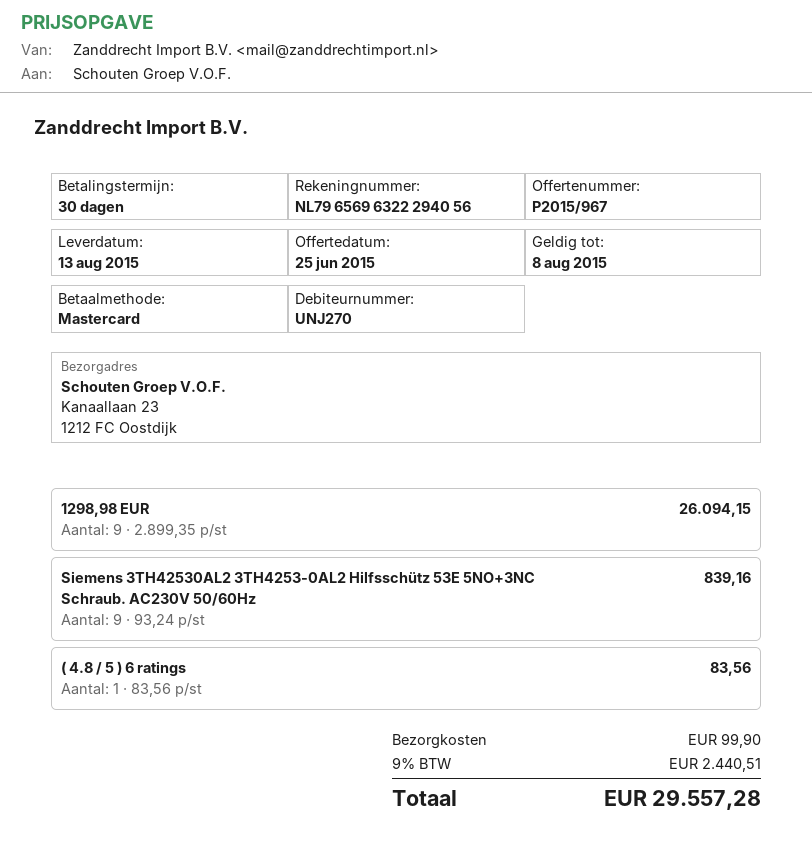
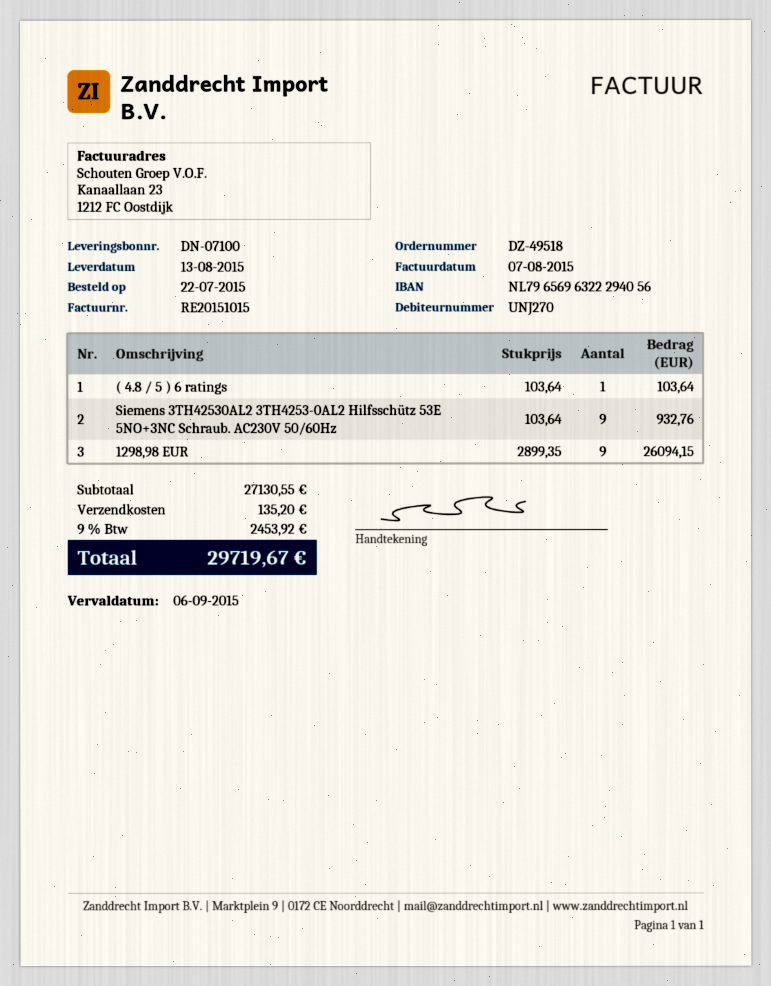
Siemens 3TH42530AL2 3TH4253-0AL2 Hilfsschütz 53E 5NO+3NC Schraub. AC230V 50/60Hz: 9 x 93.24 = 839.16 -> 9 x 103.64 = 932.76
( 4.8 / 5 ) 6 ratings: 1 x 83.56 = 83.56 -> 1 x 103.64 = 103.64
shipping: 99.90 -> 135.20
tax: 9% = 2440.51 -> 9% = 2453.92
total: 29557.28 -> 29719.67

